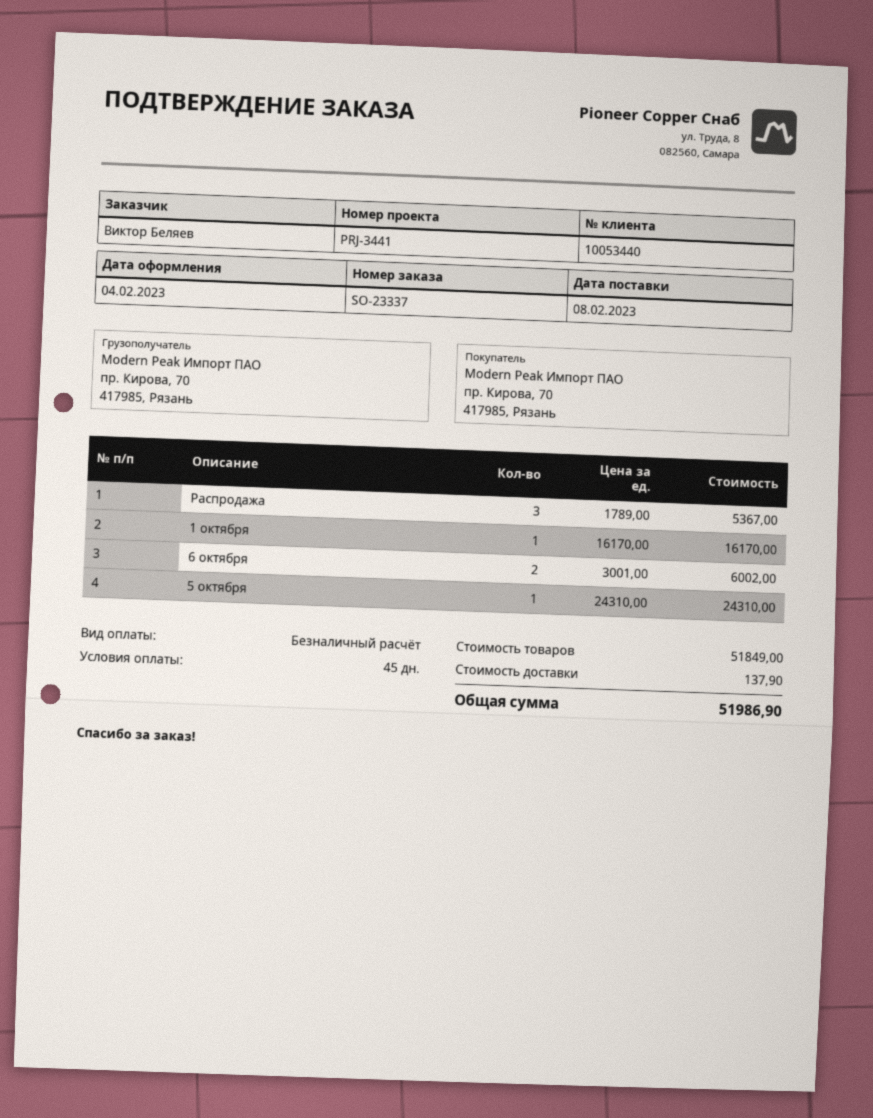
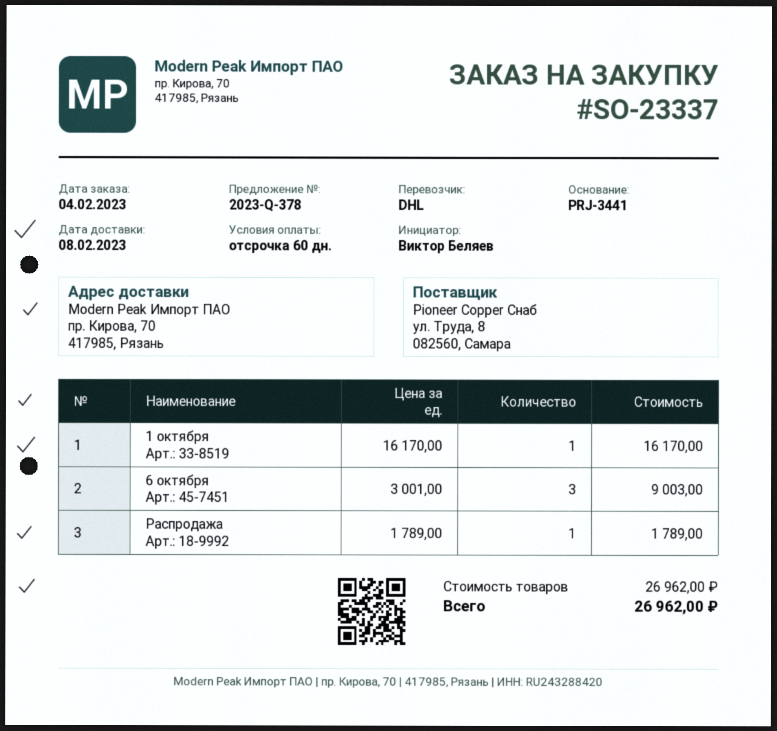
payment terms: 45 days -> 60 days
Распродажа: 3 x 1789.00 = 5367.00 -> 1 x 1789.00 = 1789.00
6 октября: 2 x 3001.00 = 6002.00 -> 3 x 3001.00 = 9003.00
5 октября: 1 x 24310.00 = 24310.00 -> none
subtotal: 51849.00 -> 26962.00
shipping: 137.90 -> none
total: 51986.90 -> 26962.00

